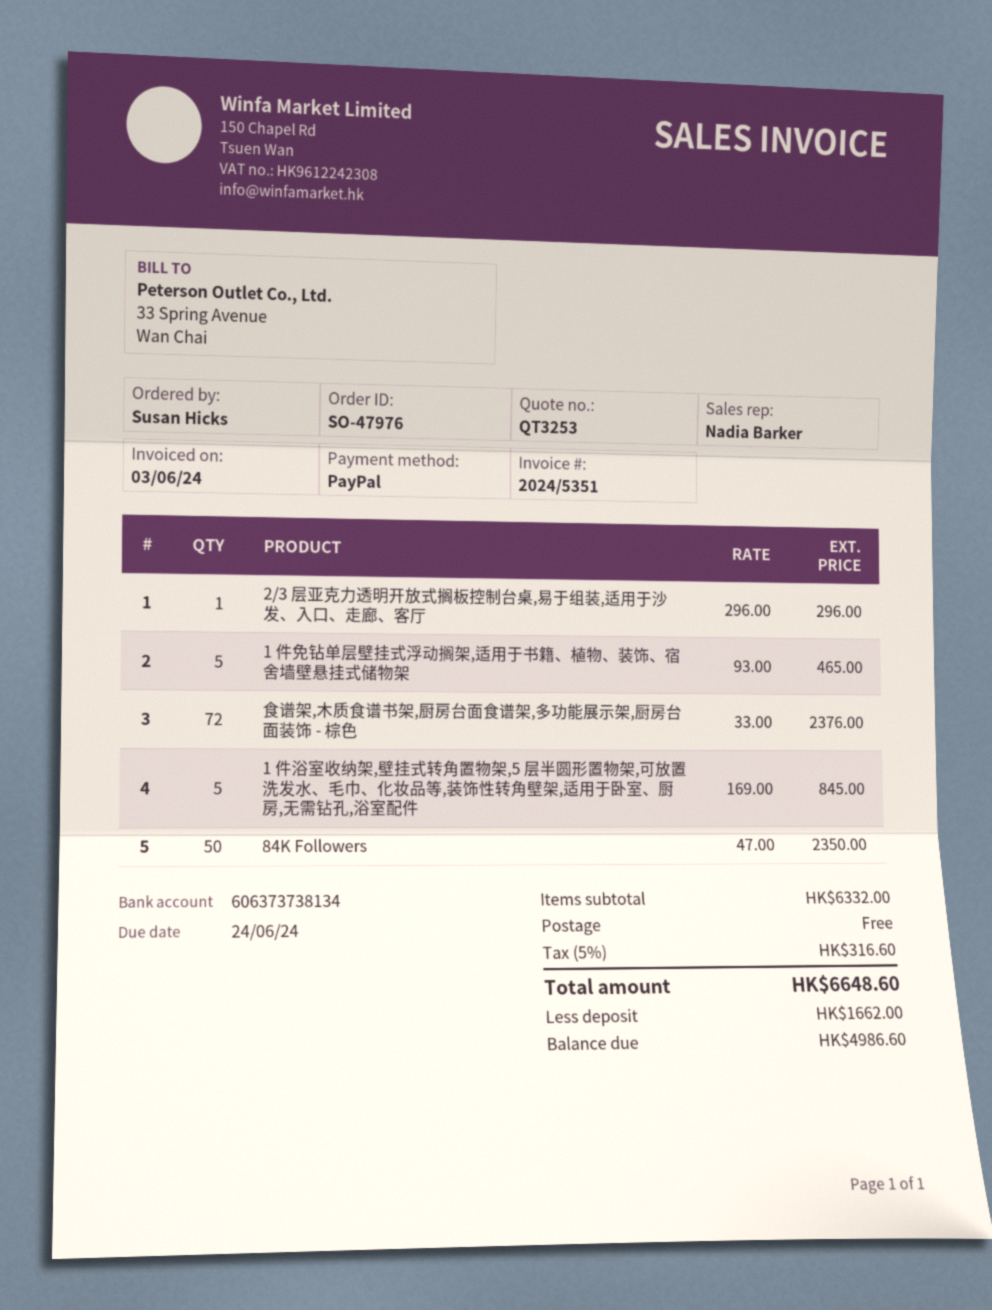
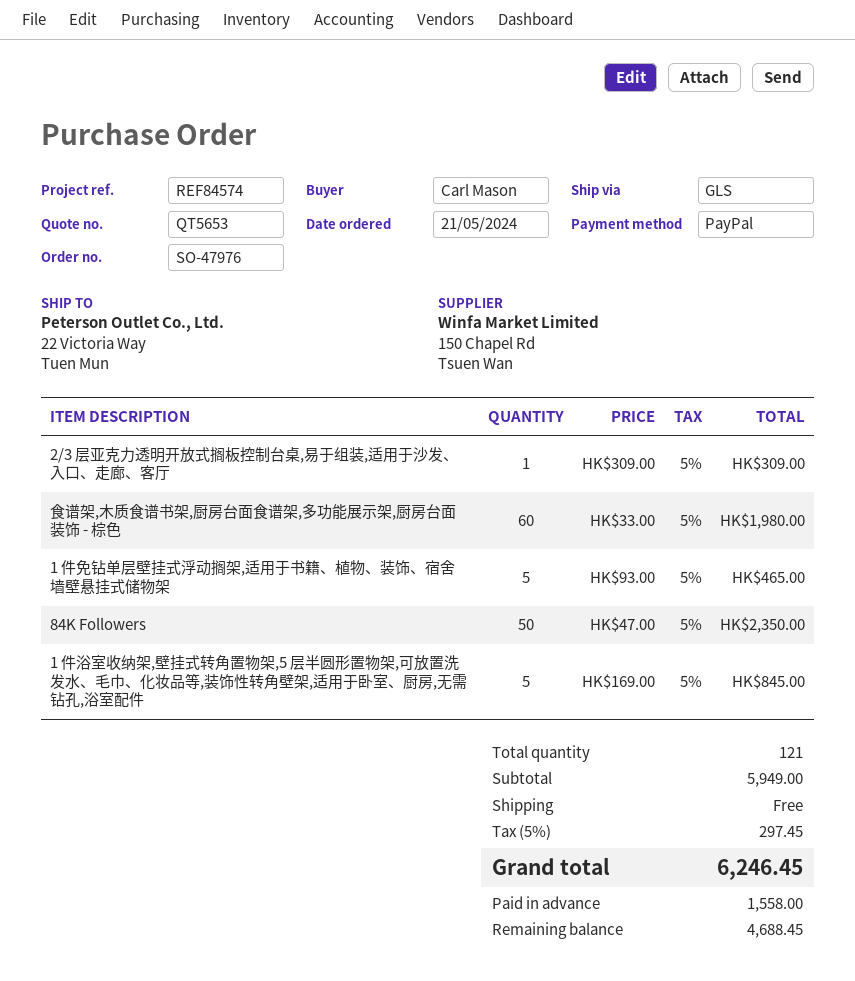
quote number: QT3253 -> QT5653
ordered by: Susan Hicks -> Carl Mason
2/3 层亚克力透明开放式搁板控制台桌,易于组装,适用于沙发、入口、走廊、客厅: 1 x 296.00 = 296.00 -> 1 x 309.00 = 309.00
食谱架,木质食谱书架,厨房台面食谱架,多功能展示架,厨房台面装饰 - 棕色: 72 x 33.00 = 2376.00 -> 60 x 33.00 = 1980.00
subtotal: 6332.00 -> 5949.00
tax: 5% = 316.60 -> 5% = 297.45
total: 6648.60 -> 6246.45
deposit: 1662.00 -> 1558.00
balance: 4986.60 -> 4688.45

